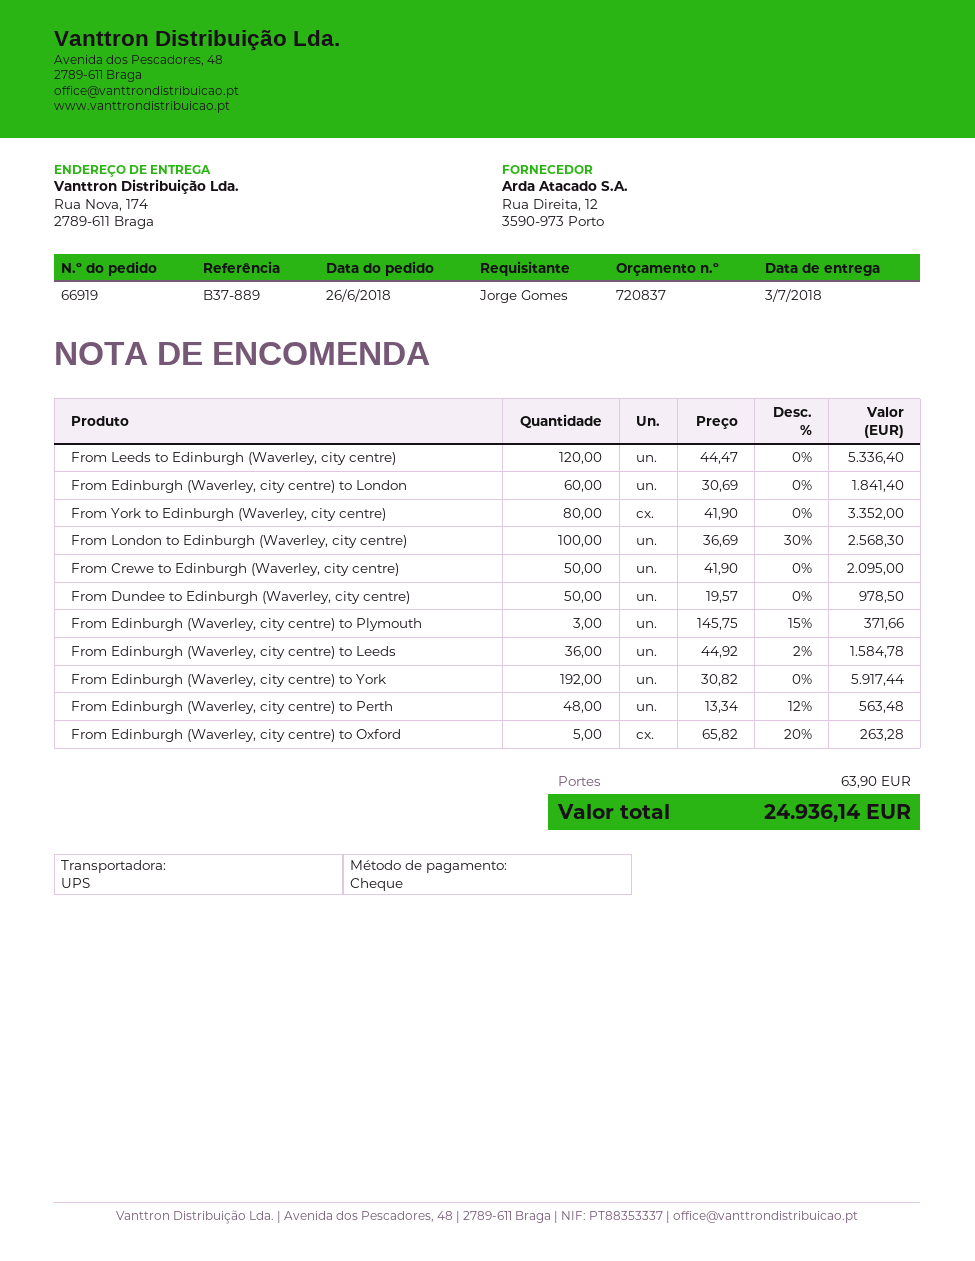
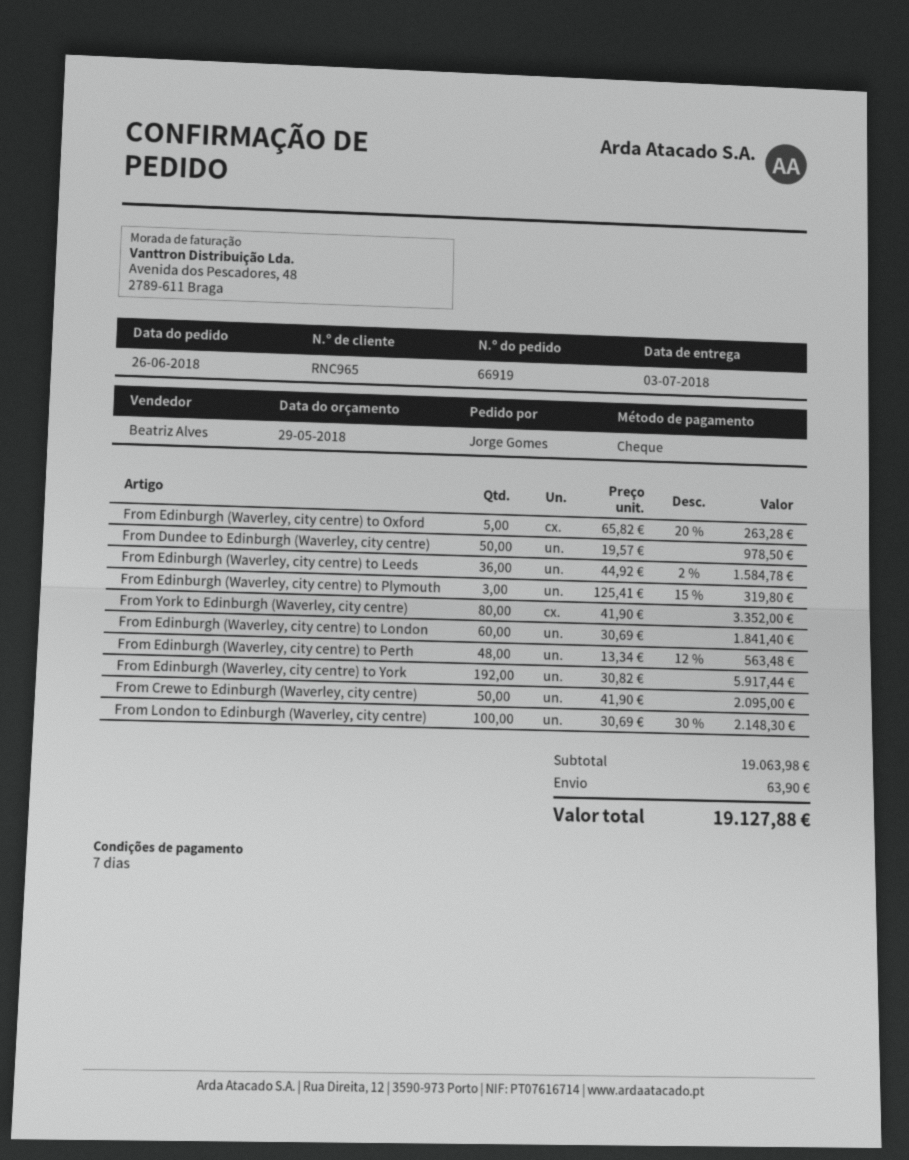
From Leeds to Edinburgh (Waverley, city centre): 120 x 44.47 = 5336.40 -> none
From London to Edinburgh (Waverley, city centre): 100 x 36.69 - 30% = 2568.30 -> 100 x 30.69 - 30% = 2148.30
From Edinburgh (Waverley, city centre) to Plymouth: 3 x 145.75 - 15% = 371.66 -> 3 x 125.41 - 15% = 319.80
total: 24936.14 -> 19127.88

